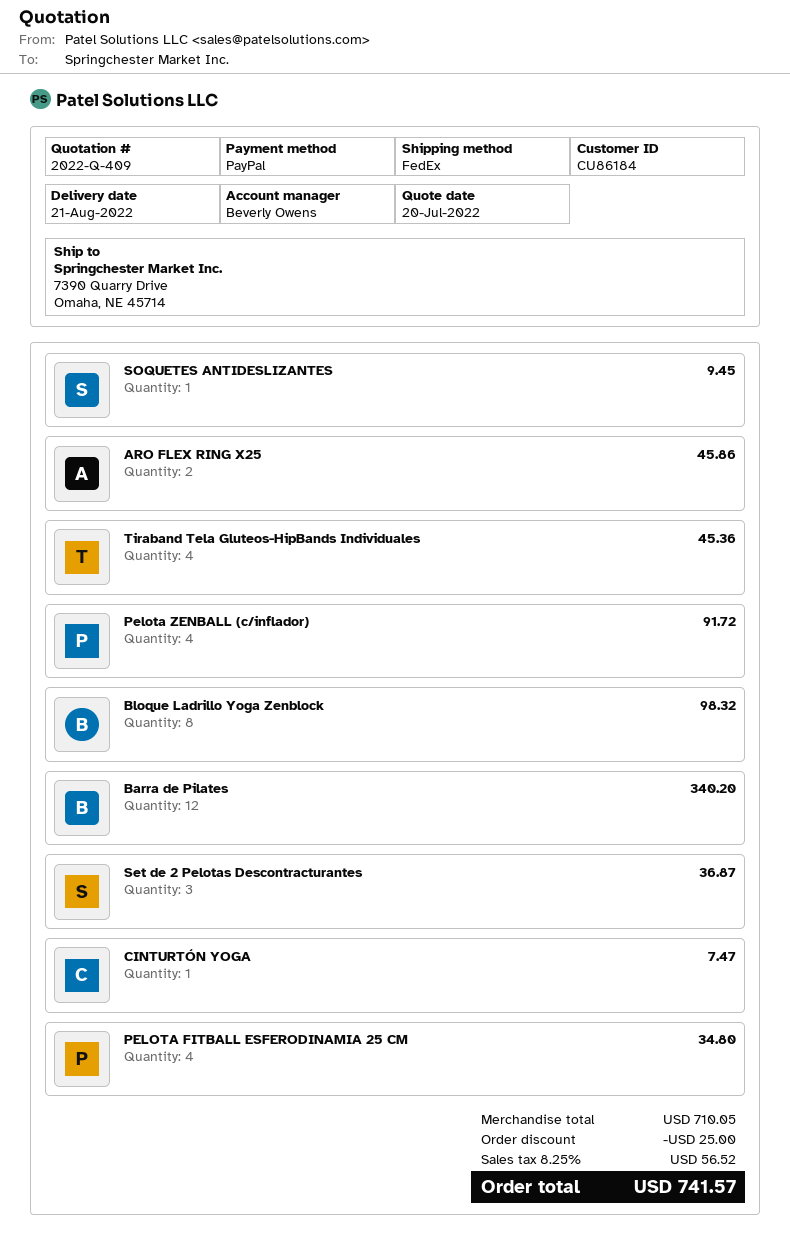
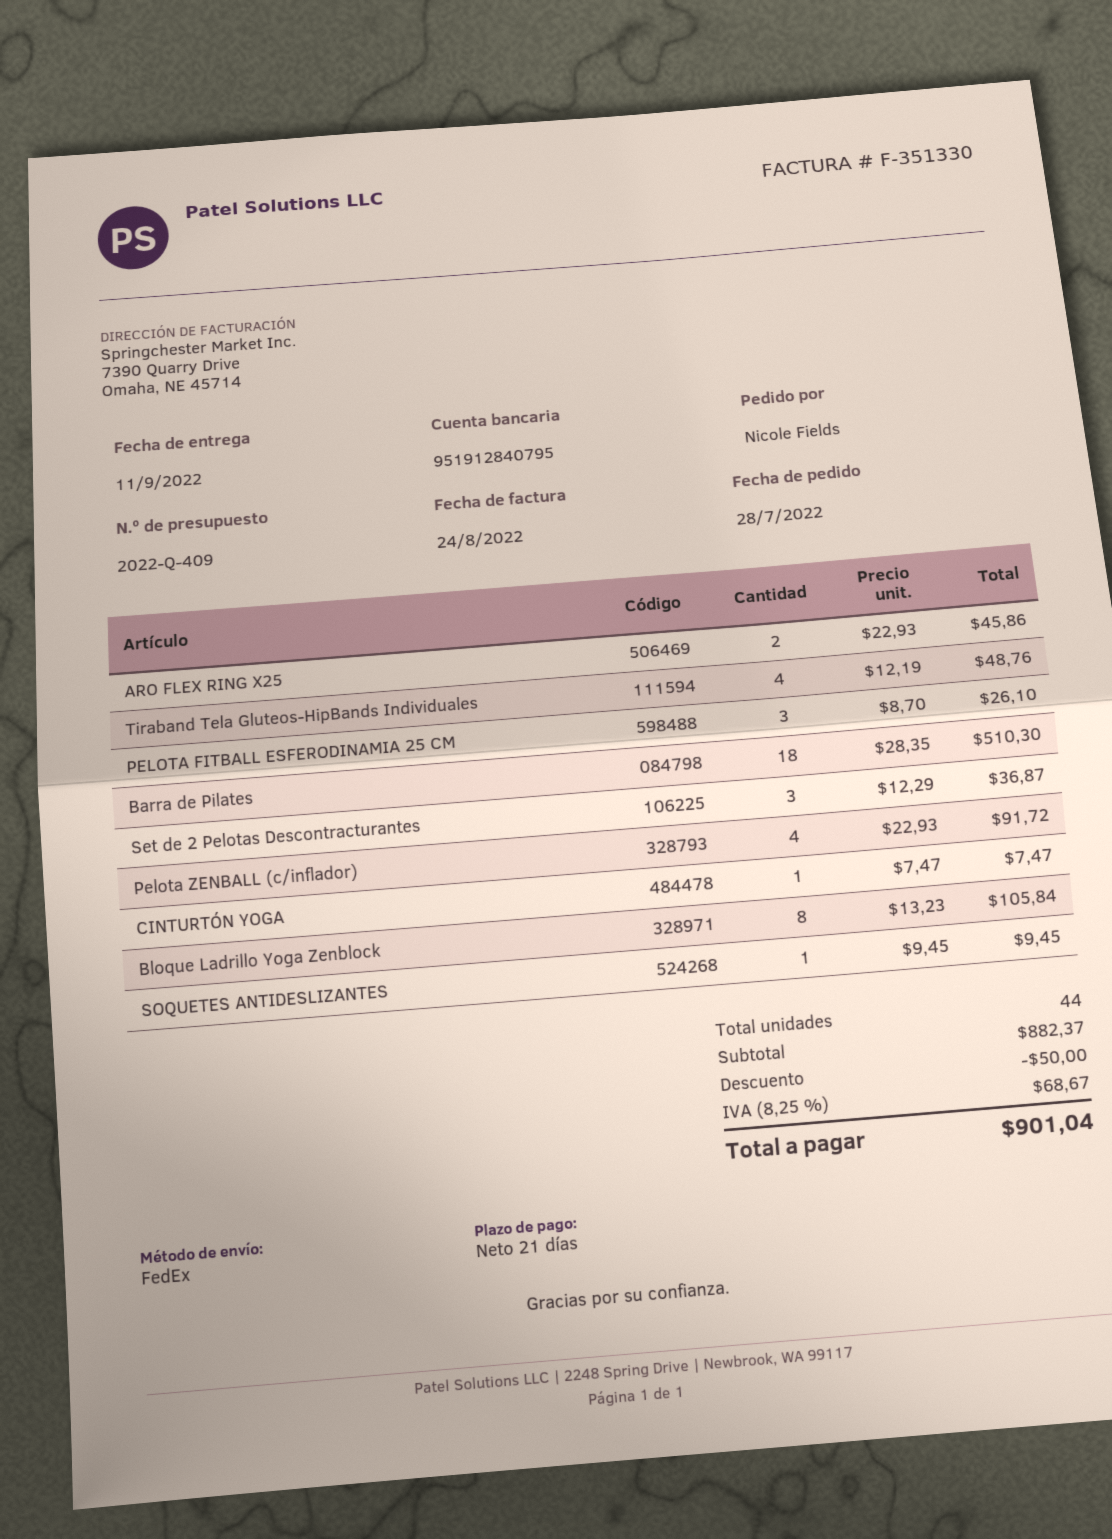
delivery date: 2022-08-21 -> 2022-09-11
Tiraband Tela Gluteos-HipBands Individuales: 4 for 45.36 -> 4 for 48.76
Bloque Ladrillo Yoga Zenblock: 8 for 98.32 -> 8 for 105.84
Barra de Pilates: 12 for 340.20 -> 18 for 510.30
PELOTA FITBALL ESFERODINAMIA 25 CM: 4 for 34.80 -> 3 for 26.10
subtotal: 710.05 -> 882.37
discount: 25.00 -> 50.00
tax: 8.25% = 56.52 -> 8.25% = 68.67
total: 741.57 -> 901.04

